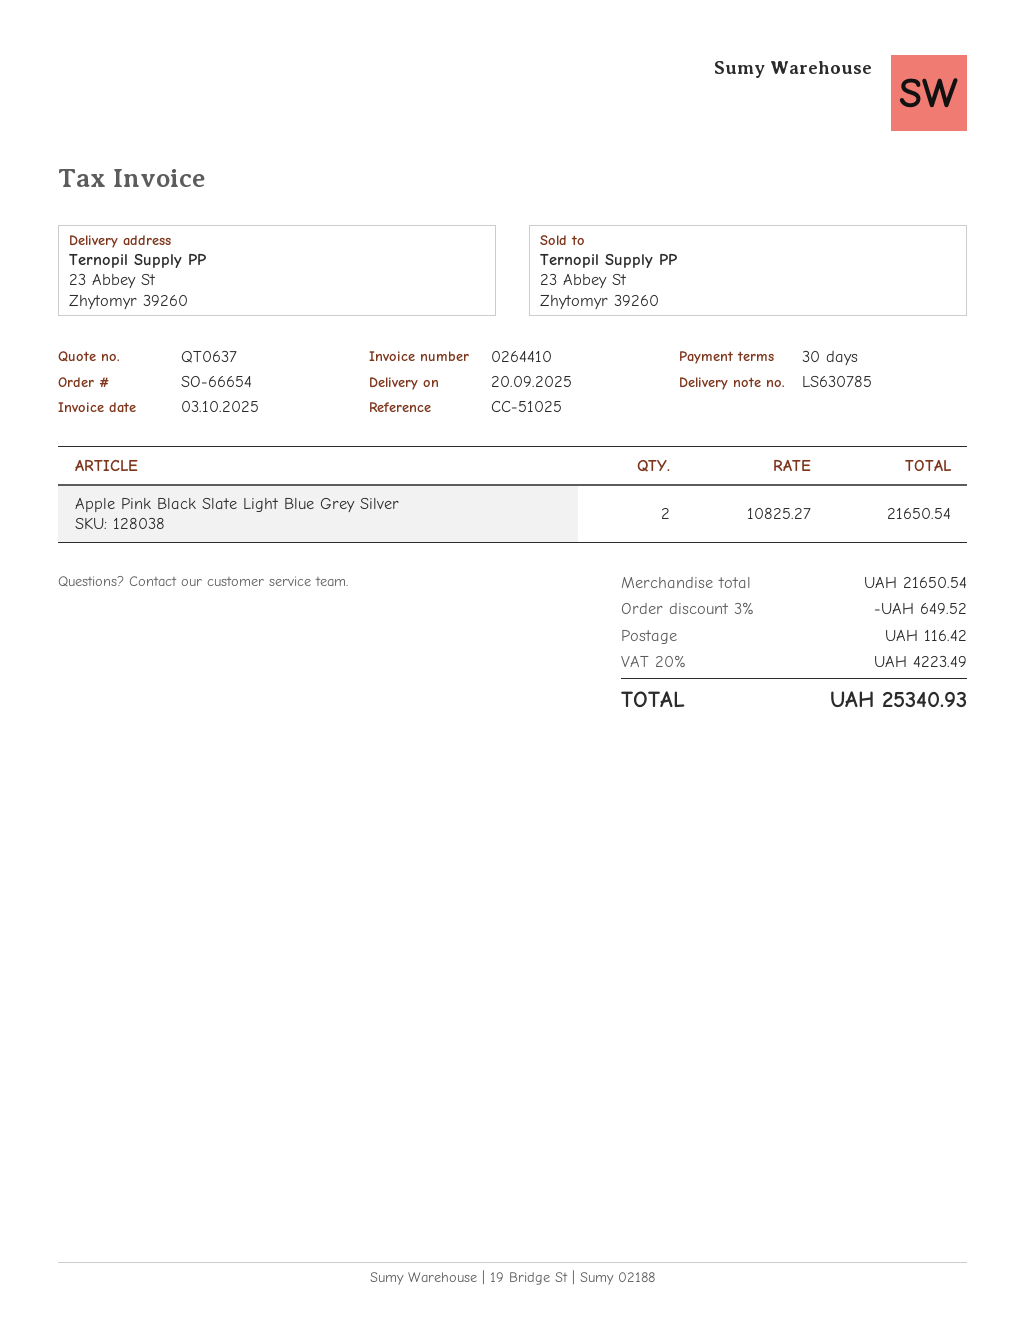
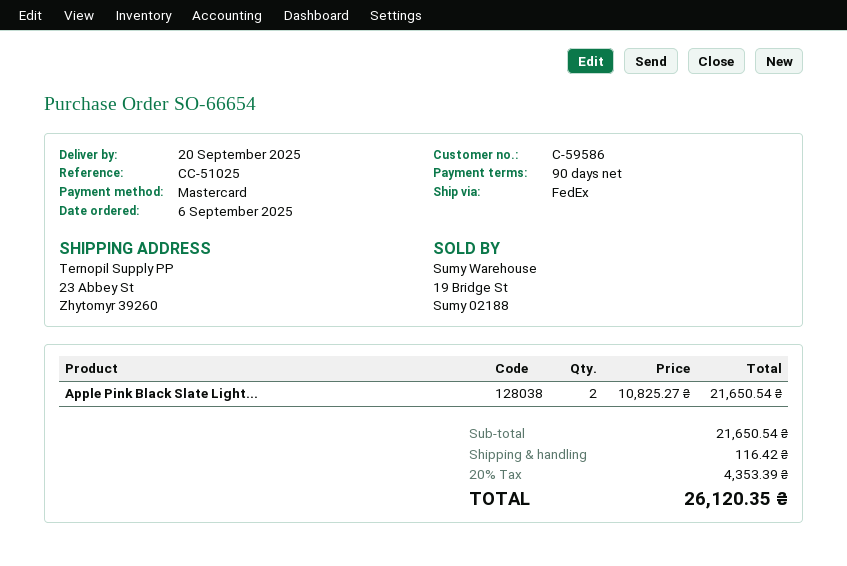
payment terms: 30 days -> 90 days
discount: 3% = 649.52 -> none
tax: 20% = 4223.49 -> 20% = 4353.39
total: 25340.93 -> 26120.35

